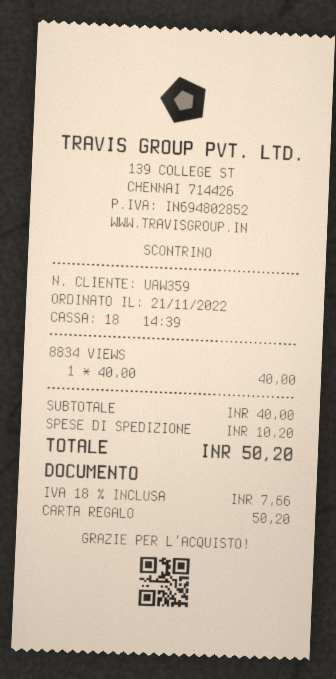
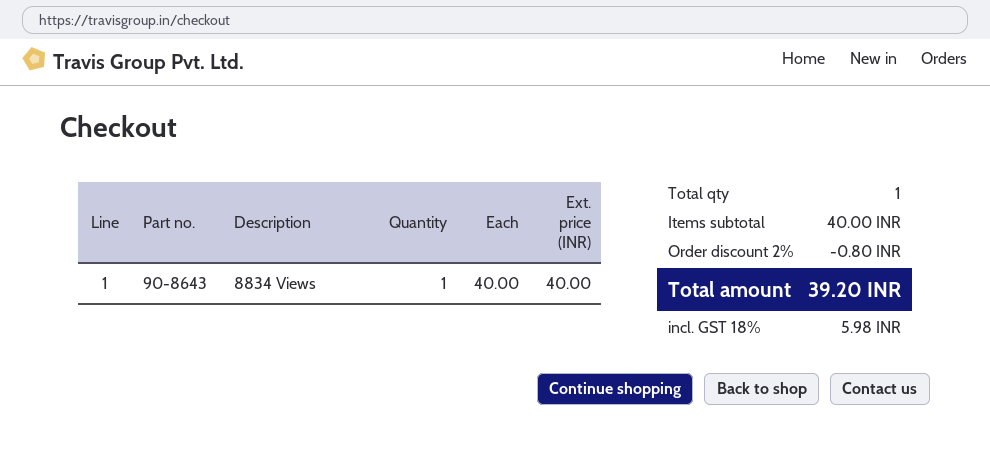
discount: none -> 2% = 0.80
shipping: 10.20 -> none
tax: 18% = 7.66 -> 18% = 5.98
total: 50.20 -> 39.20

